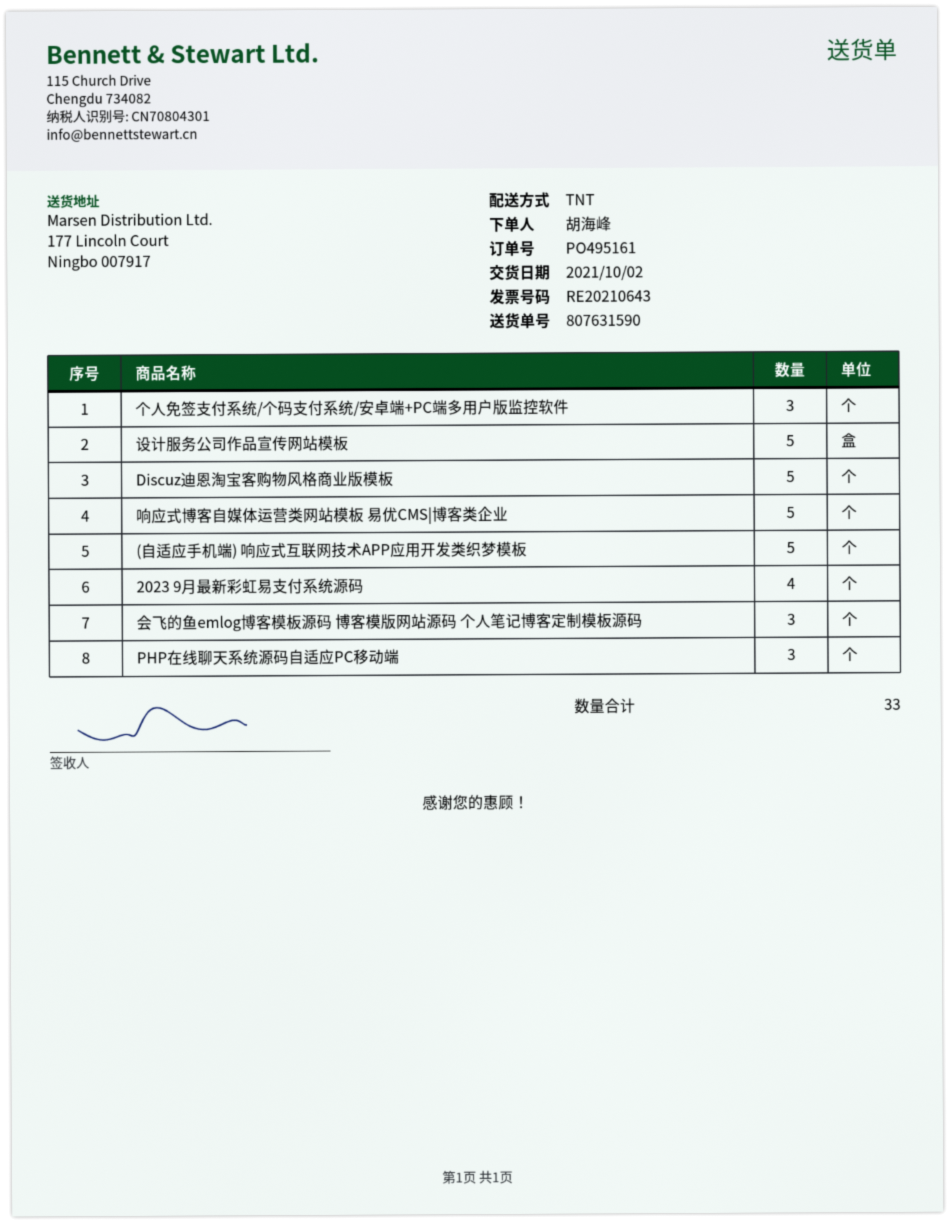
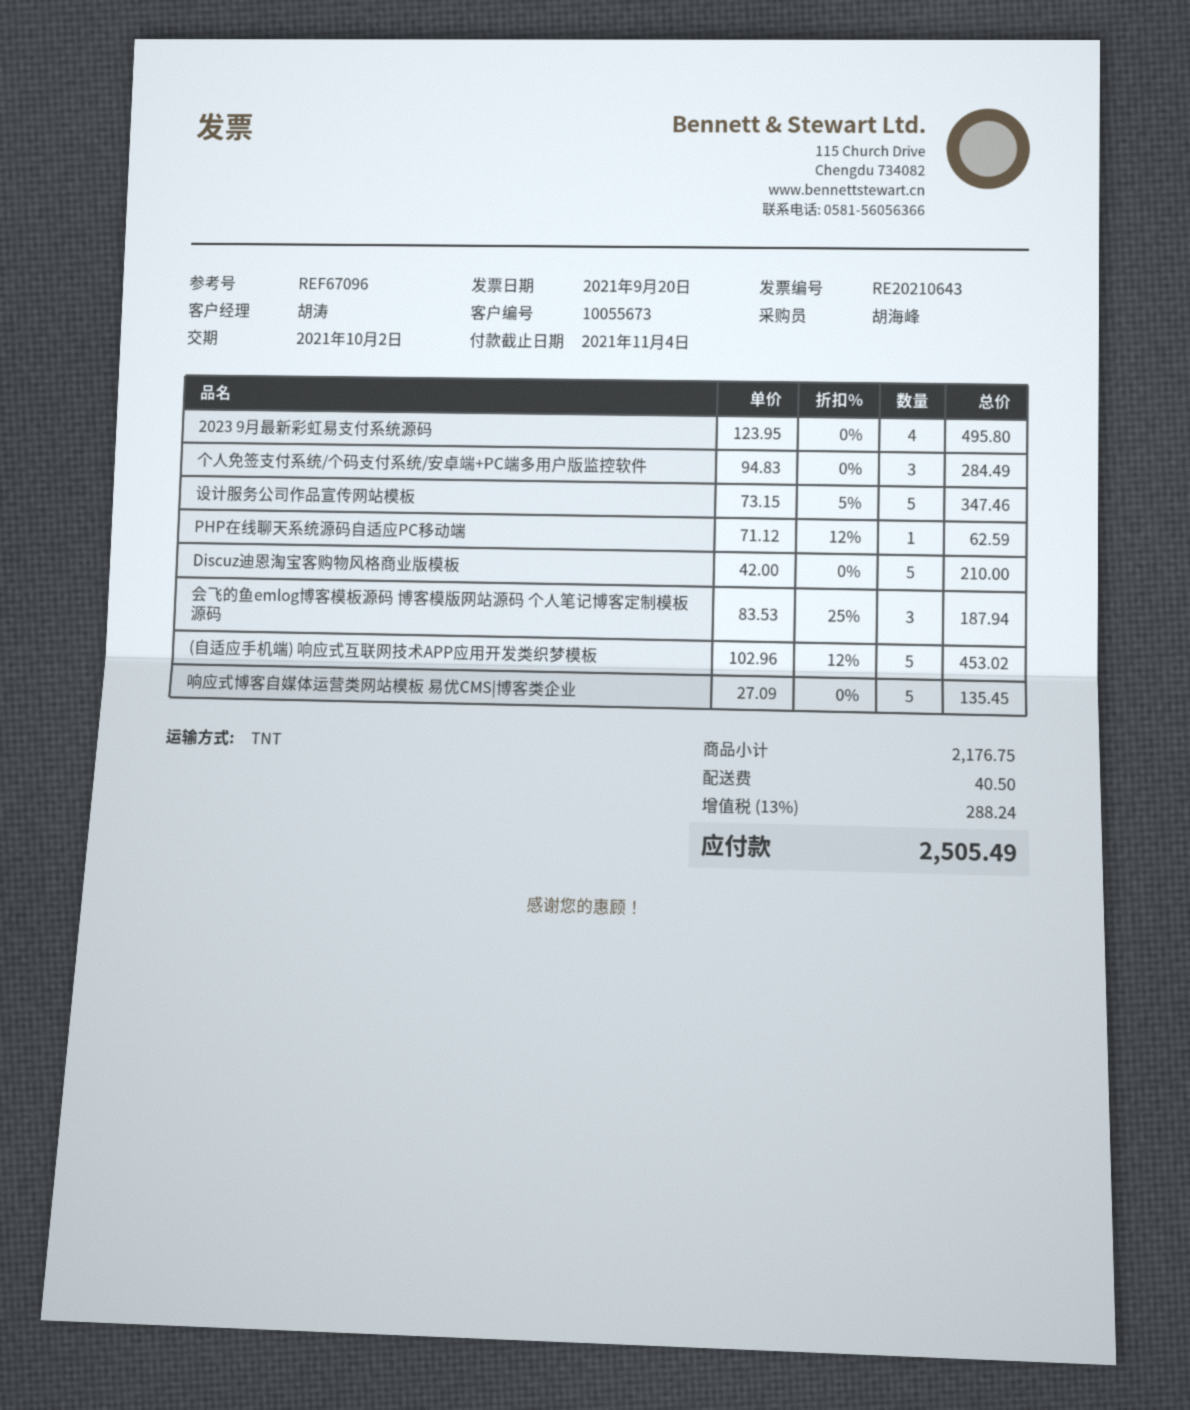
PHP在线聊天系统源码自适应PC移动端: 3 -> 1

